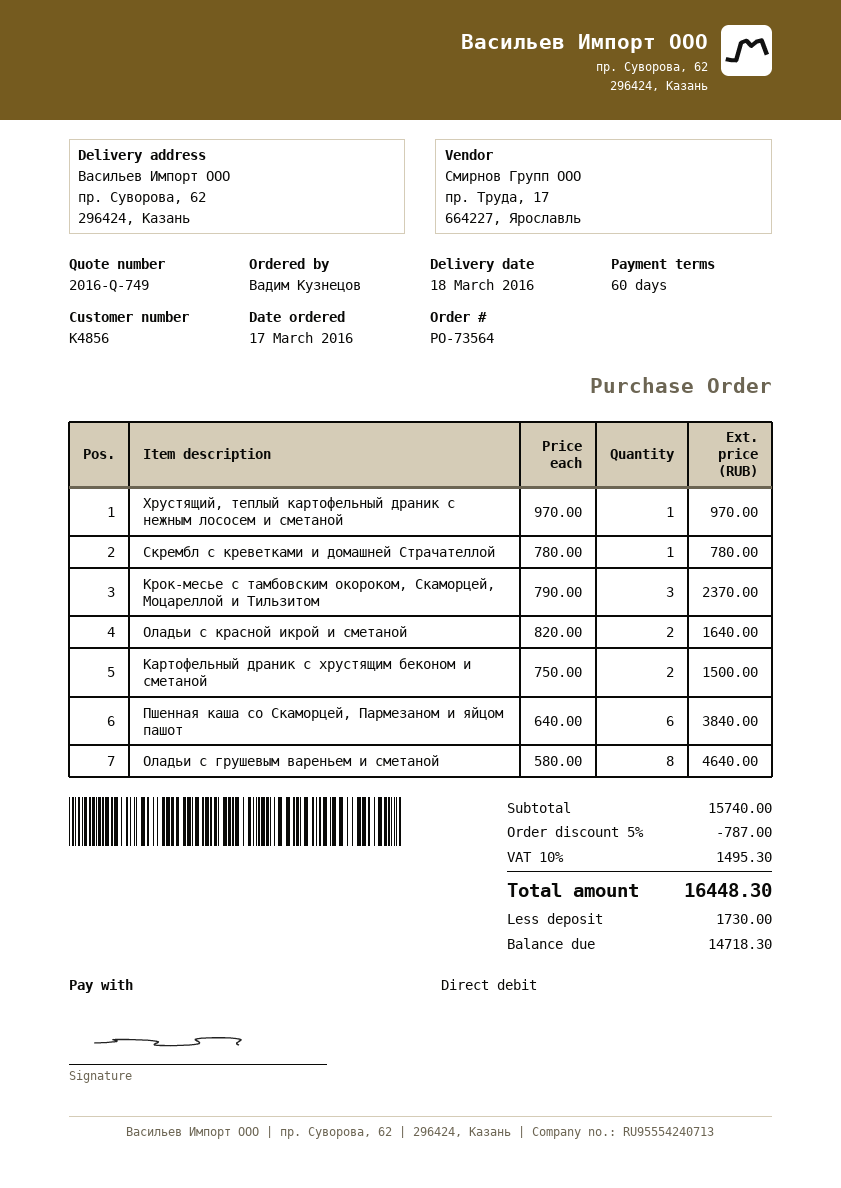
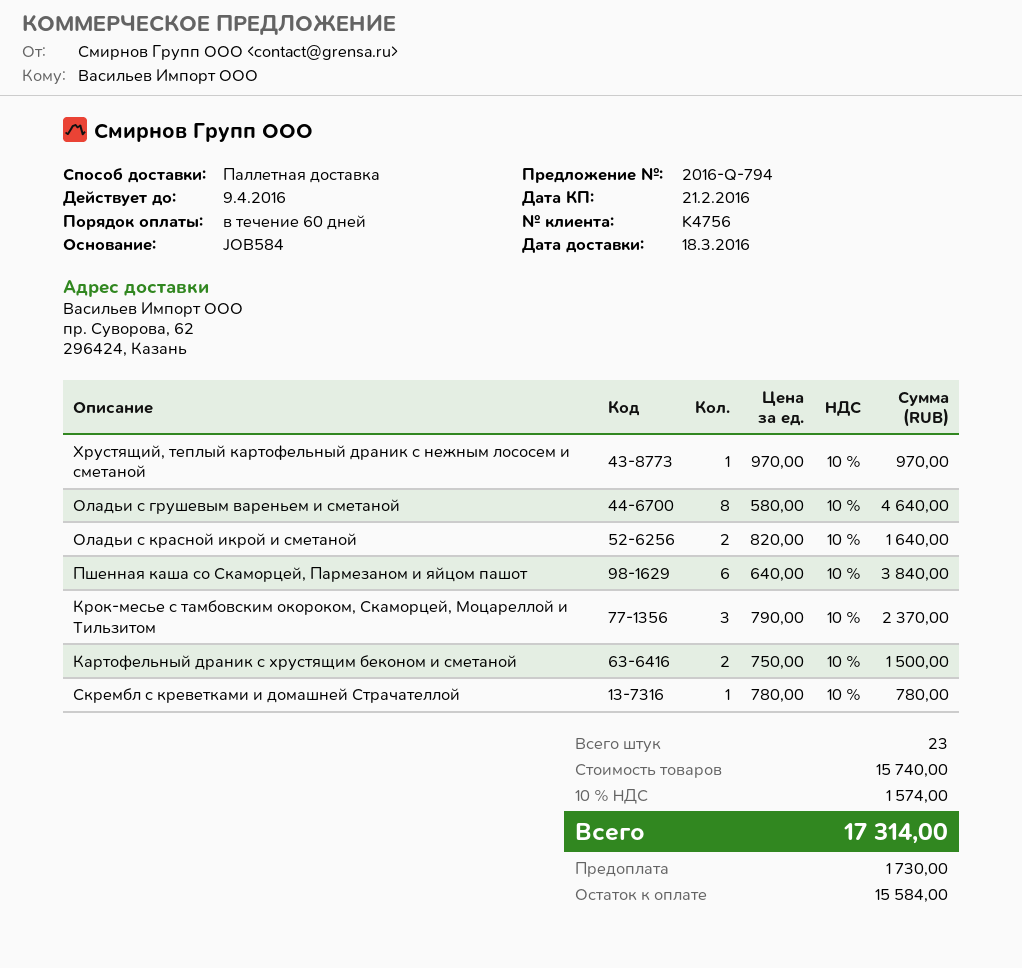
quote number: 2016-Q-749 -> 2016-Q-794
customer number: K4856 -> K4756
discount: 5% = 787.00 -> none
tax: 10% = 1495.30 -> 10% = 1574.00
total: 16448.30 -> 17314.00
balance: 14718.30 -> 15584.00

